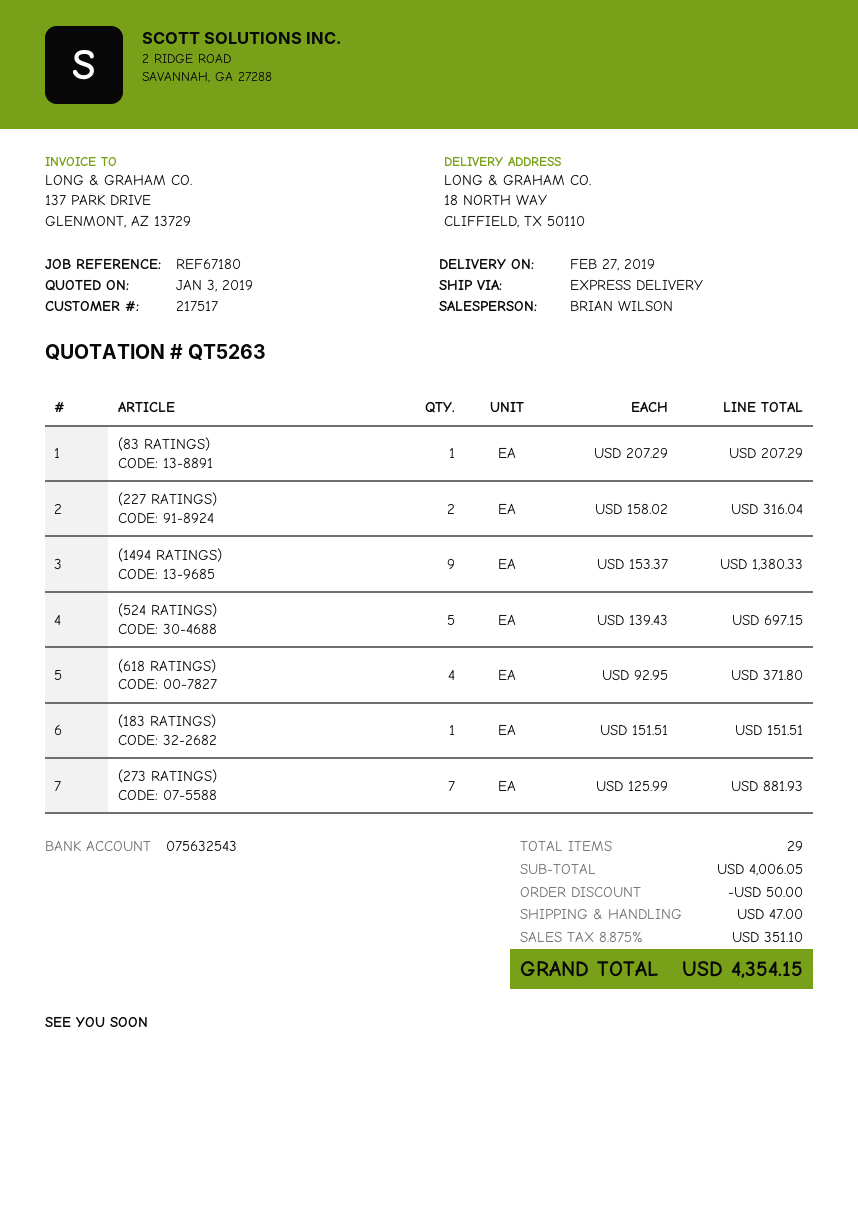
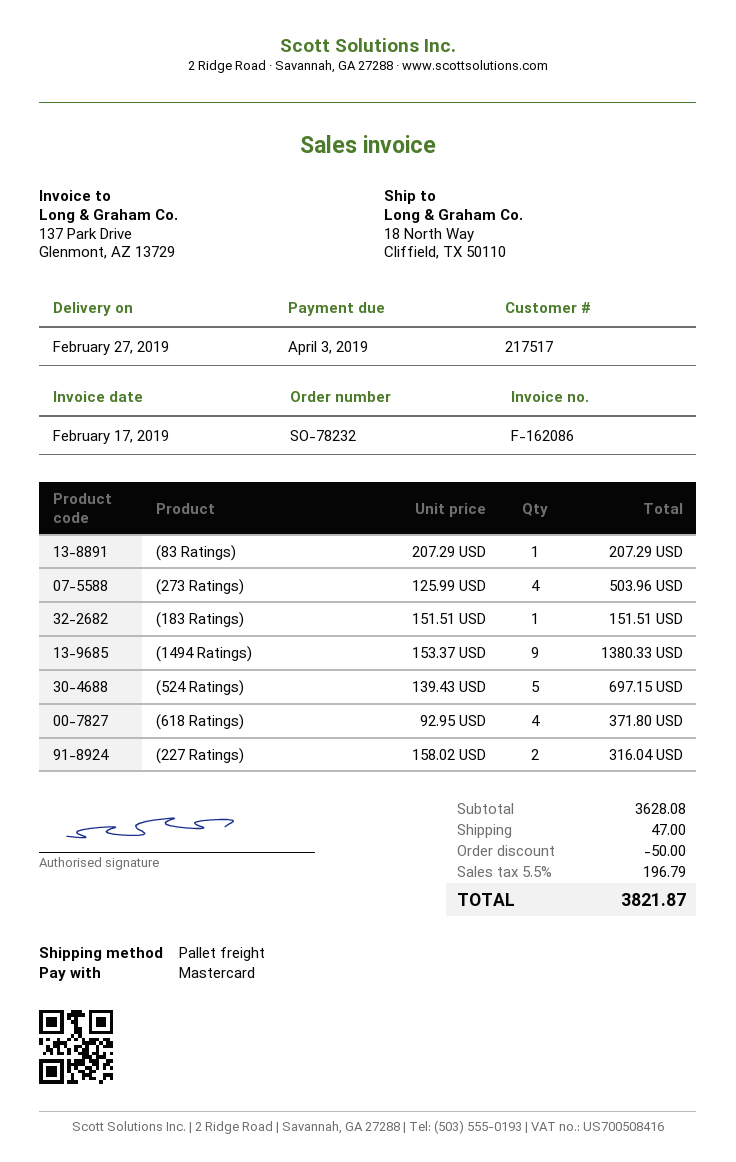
shipping method: express -> pallet freight
(273 RATINGS): 7 x 125.99 = 881.93 -> 4 x 125.99 = 503.96
subtotal: 4006.05 -> 3628.08
tax: 8.875% = 351.10 -> 5.5% = 196.79
total: 4354.15 -> 3821.87

